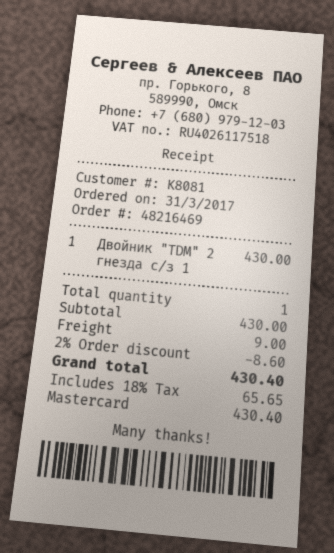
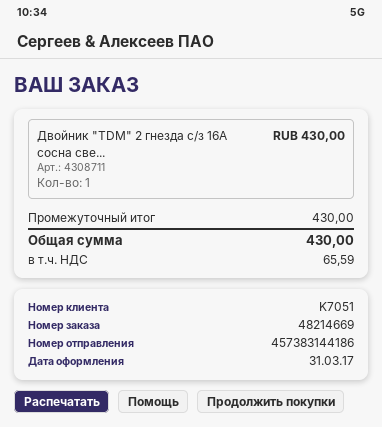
order number: 48216469 -> 48214669
customer number: K8081 -> K7051
discount: 2% = 8.60 -> none
shipping: 9.00 -> none
tax: 65.65 -> 65.59
total: 430.40 -> 430.00

